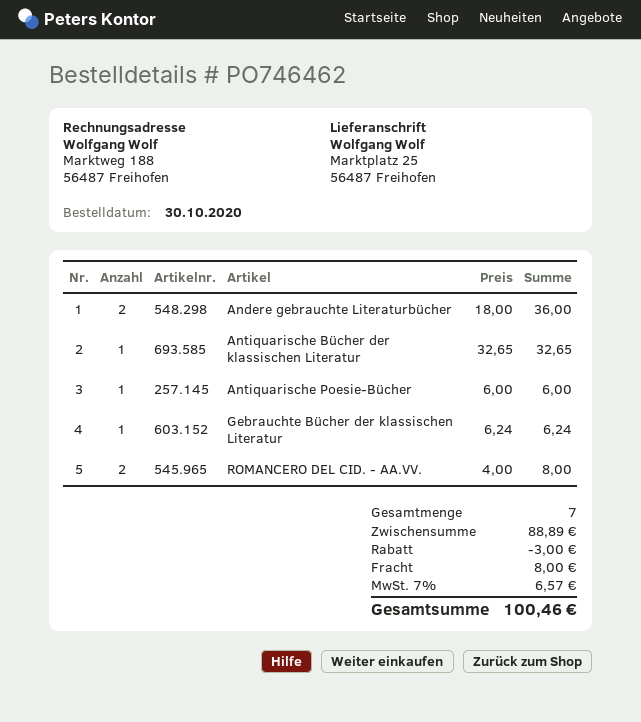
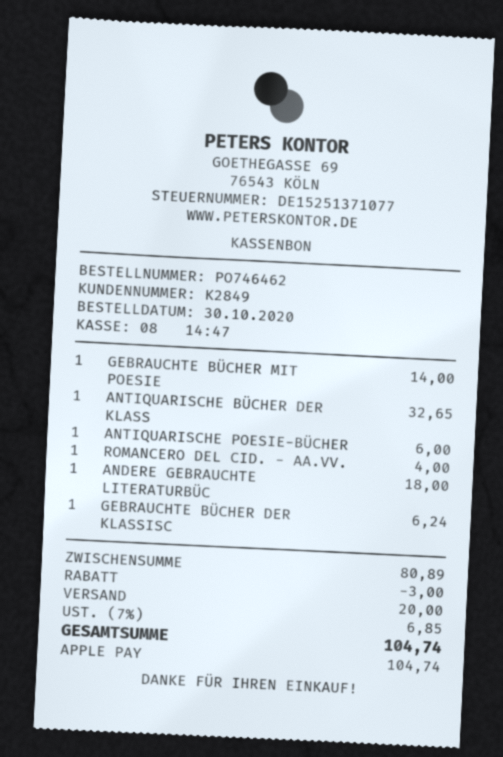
Andere gebrauchte Literaturbücher: 2 x 18.00 = 36.00 -> 1 x 18.00 = 18.00
ROMANCERO DEL CID. - AA.VV.: 2 x 4.00 = 8.00 -> 1 x 4.00 = 4.00
GEBRAUCHTE BÜCHER MIT POESIE: none -> 1 x 14.00 = 14.00
subtotal: 88.89 -> 80.89
shipping: 8.00 -> 20.00
tax: 7% = 6.57 -> 7% = 6.85
total: 100.46 -> 104.74

